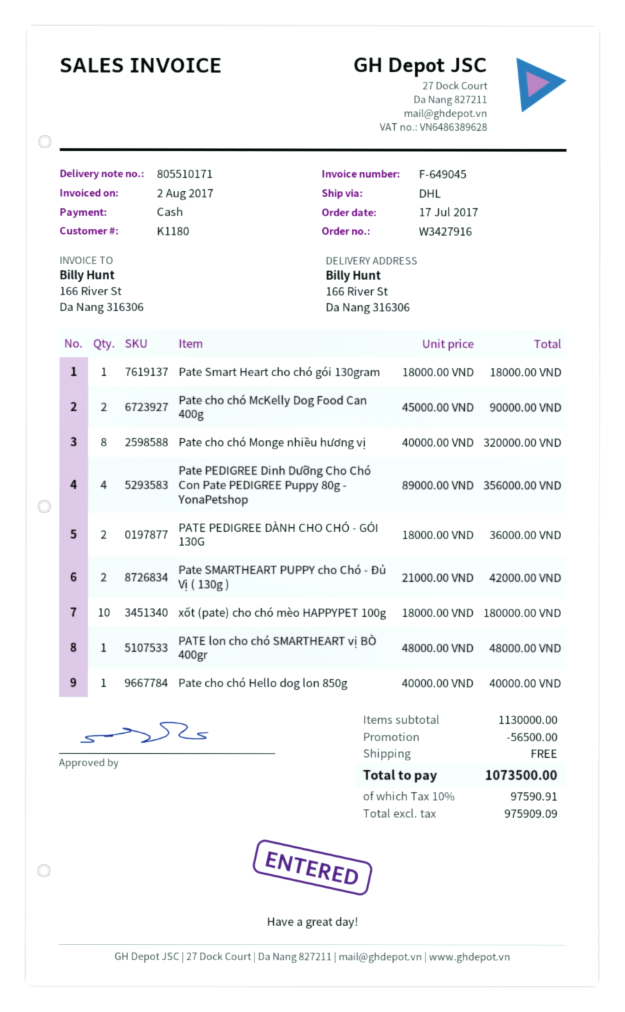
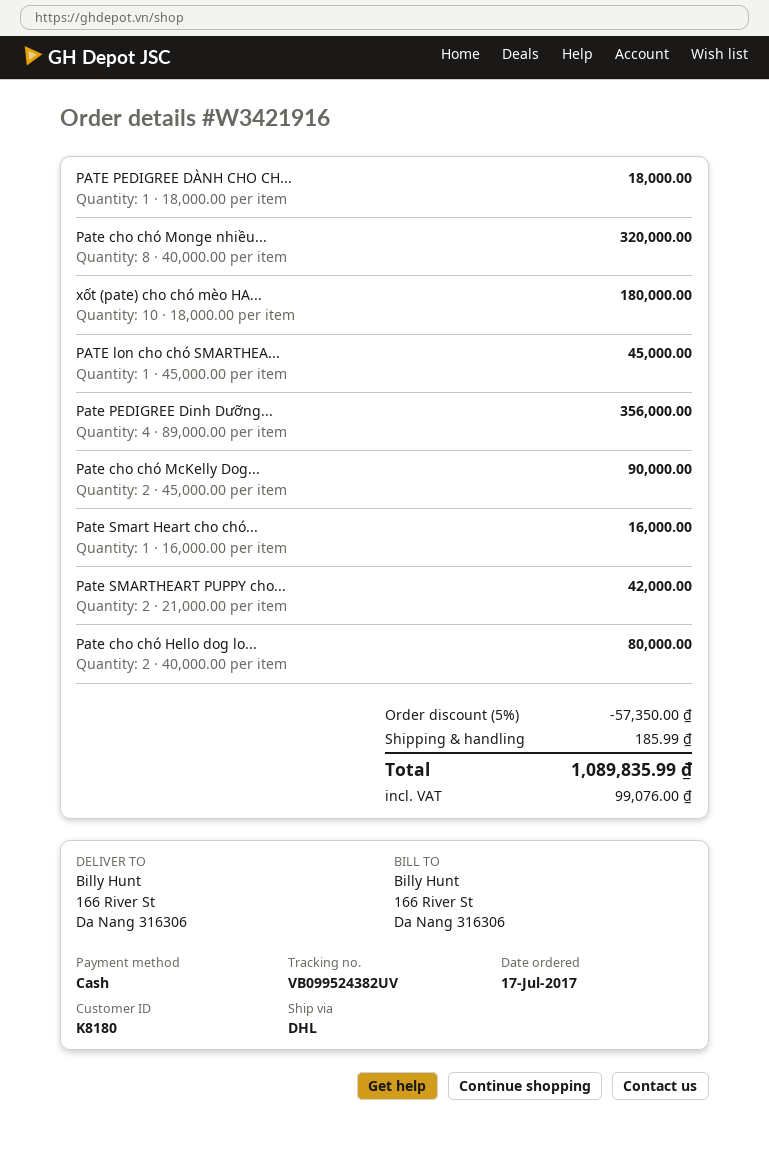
order number: W3427916 -> W3421916
customer number: K1180 -> K8180
Pate Smart Heart cho chó gói 130gram: 1 x 18000.00 = 18000.00 -> 1 x 16000.00 = 16000.00
PATE PEDIGREE DÀNH CHO CHÓ - GÓI 130G: 2 x 18000.00 = 36000.00 -> 1 x 18000.00 = 18000.00
PATE lon cho chó SMARTHEART vị BÒ 400gr: 1 x 48000.00 = 48000.00 -> 1 x 45000.00 = 45000.00
Pate cho chó Hello dog lon 850g: 1 x 40000.00 = 40000.00 -> 2 x 40000.00 = 80000.00
discount: 56500.00 -> 57350.00
shipping: 0.00 -> 185.99
tax: 97590.91 -> 99076.00
total: 1073500.00 -> 1089835.99

